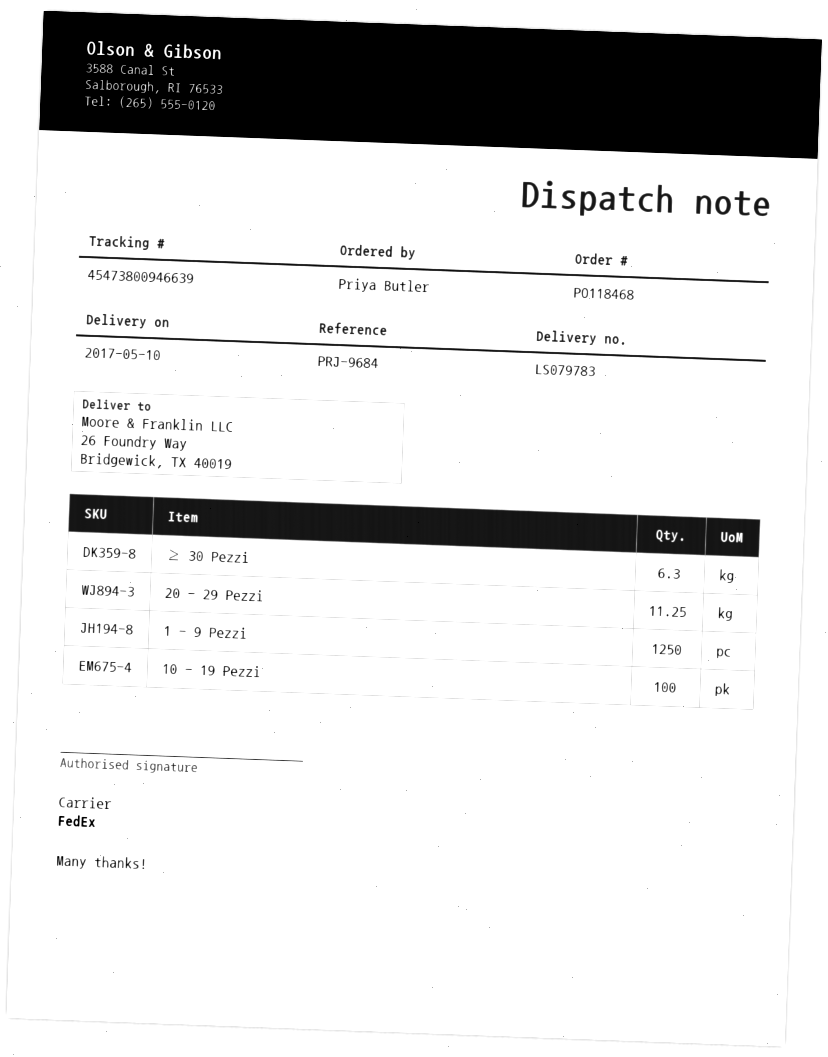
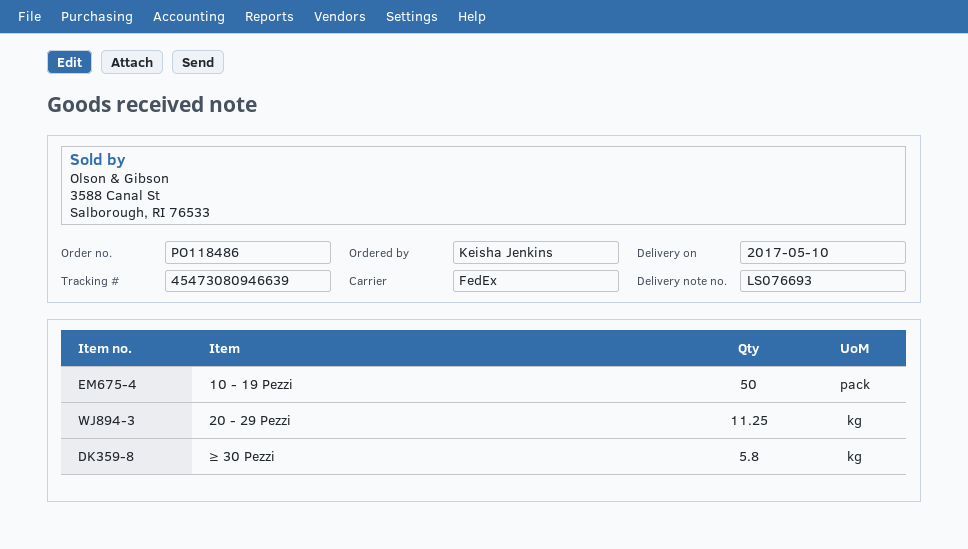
order number: PO118468 -> PO118486
delivery note number: LS079783 -> LS076693
ordered by: Priya Butler -> Keisha Jenkins
tracking number: 45473800946639 -> 45473080946639
≥ 30 Pezzi: 6.3 -> 5.8
1 - 9 Pezzi: 1250 -> none
10 - 19 Pezzi: 100 -> 50

